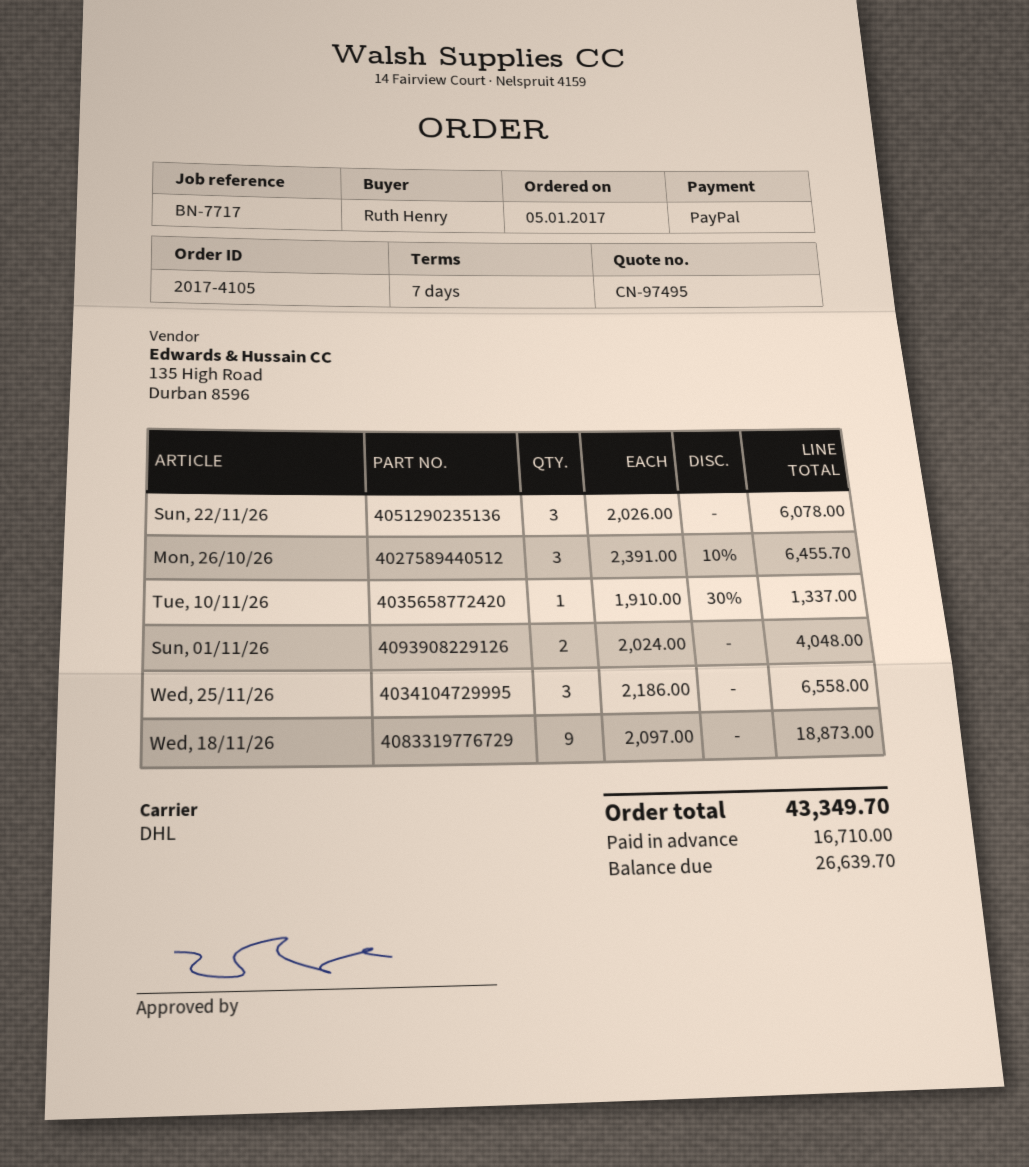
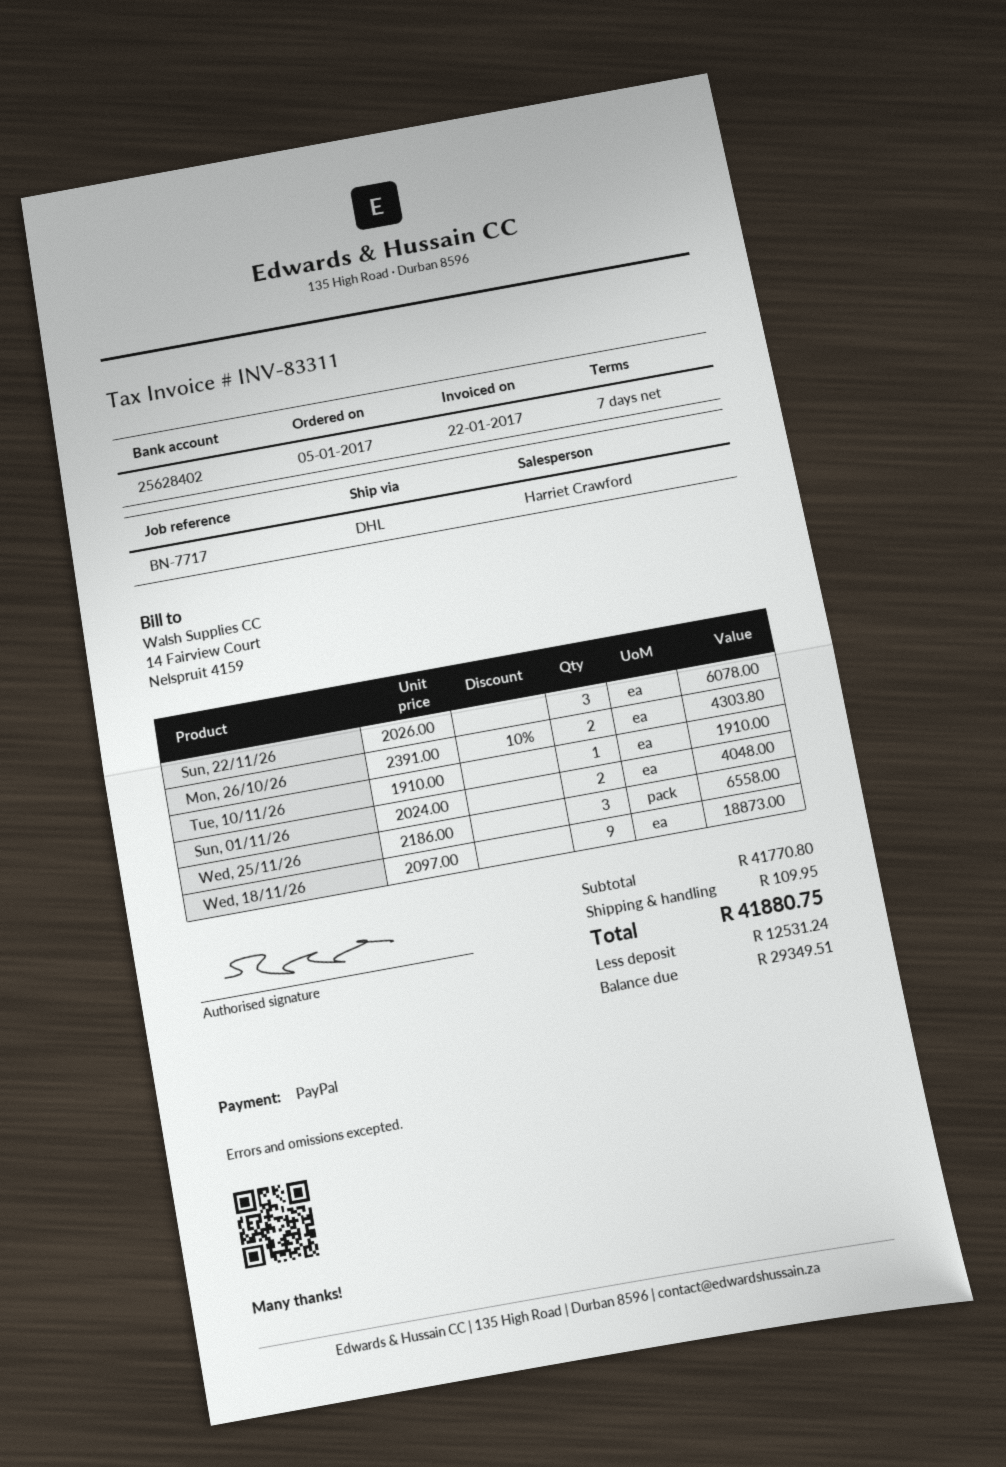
Mon, 26/10/26: 3 x 2391.00 - 10% = 6455.70 -> 2 x 2391.00 - 10% = 4303.80
Tue, 10/11/26: 1 x 1910.00 - 30% = 1337.00 -> 1 x 1910.00 = 1910.00
shipping: none -> 109.95
total: 43349.70 -> 41880.75
deposit: 16710.00 -> 12531.24
balance: 26639.70 -> 29349.51

